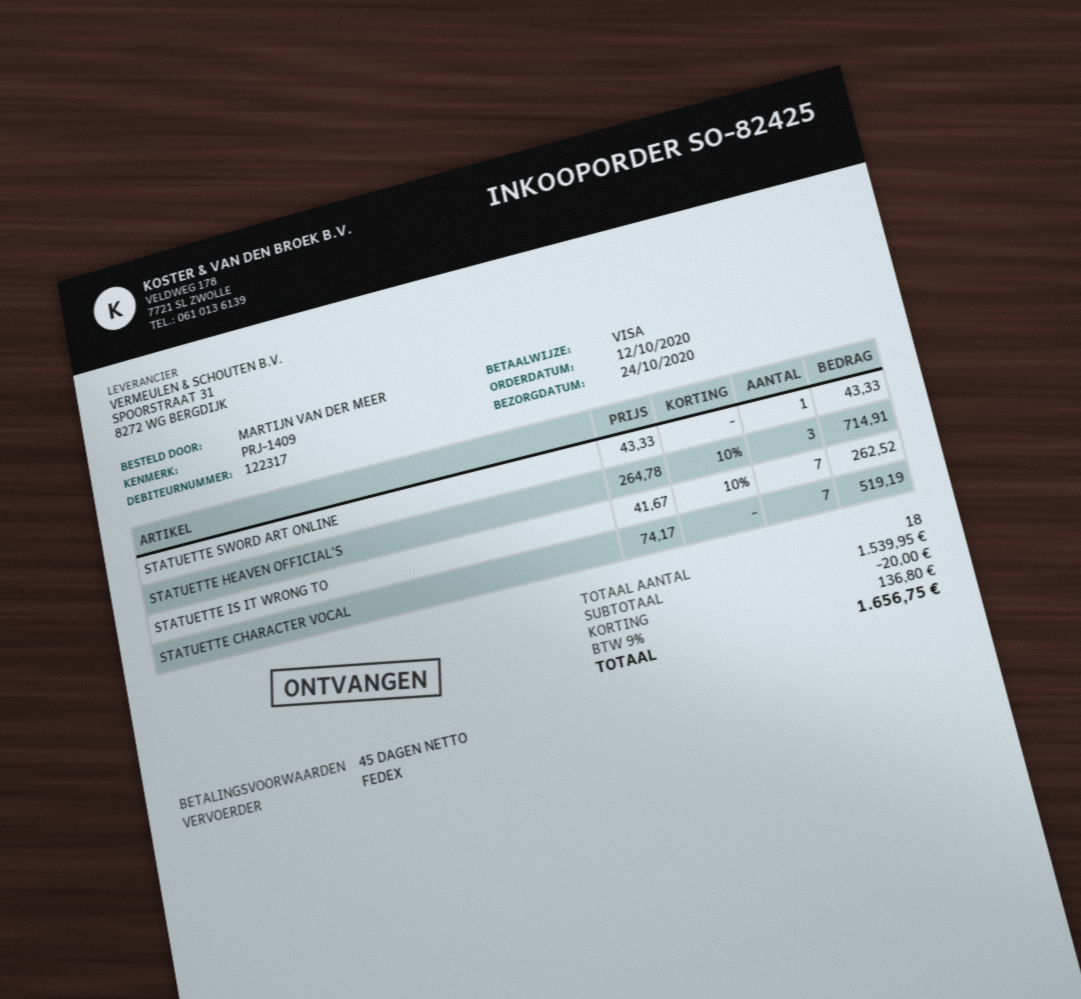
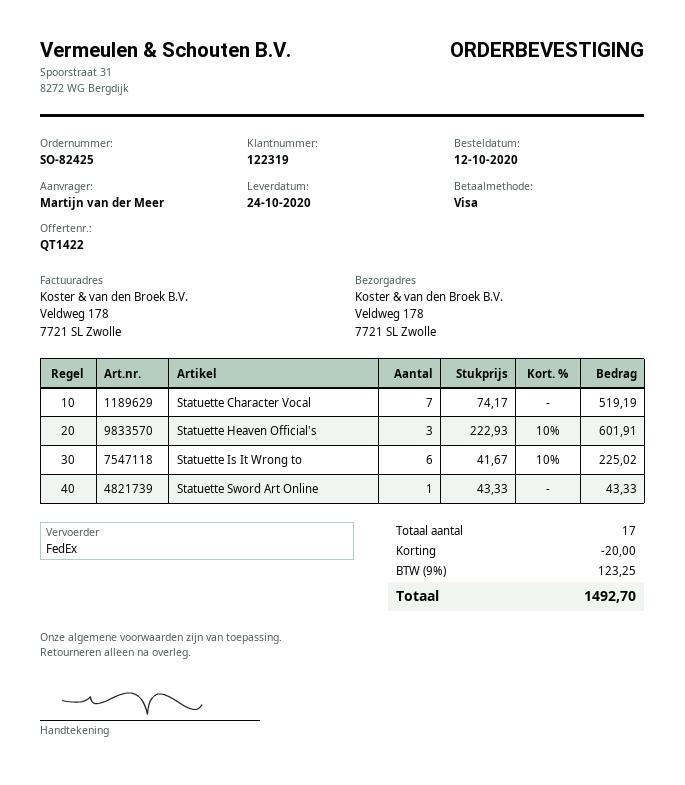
customer number: 122317 -> 122319
STATUETTE HEAVEN OFFICIAL'S: 3 x 264.78 - 10% = 714.91 -> 3 x 222.93 - 10% = 601.91
STATUETTE IS IT WRONG TO: 7 x 41.67 - 10% = 262.52 -> 6 x 41.67 - 10% = 225.02
total quantity: 18 -> 17
tax: 9% = 136.80 -> 9% = 123.25
total: 1656.75 -> 1492.70

